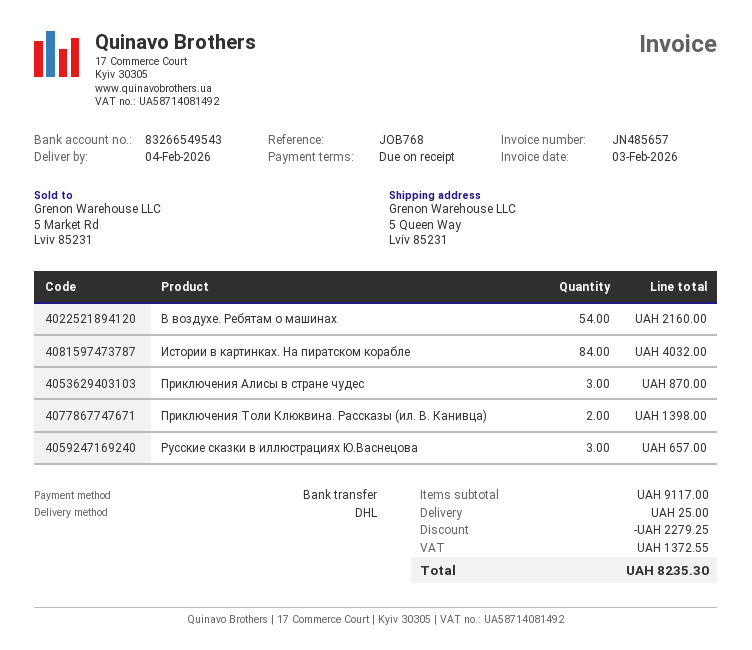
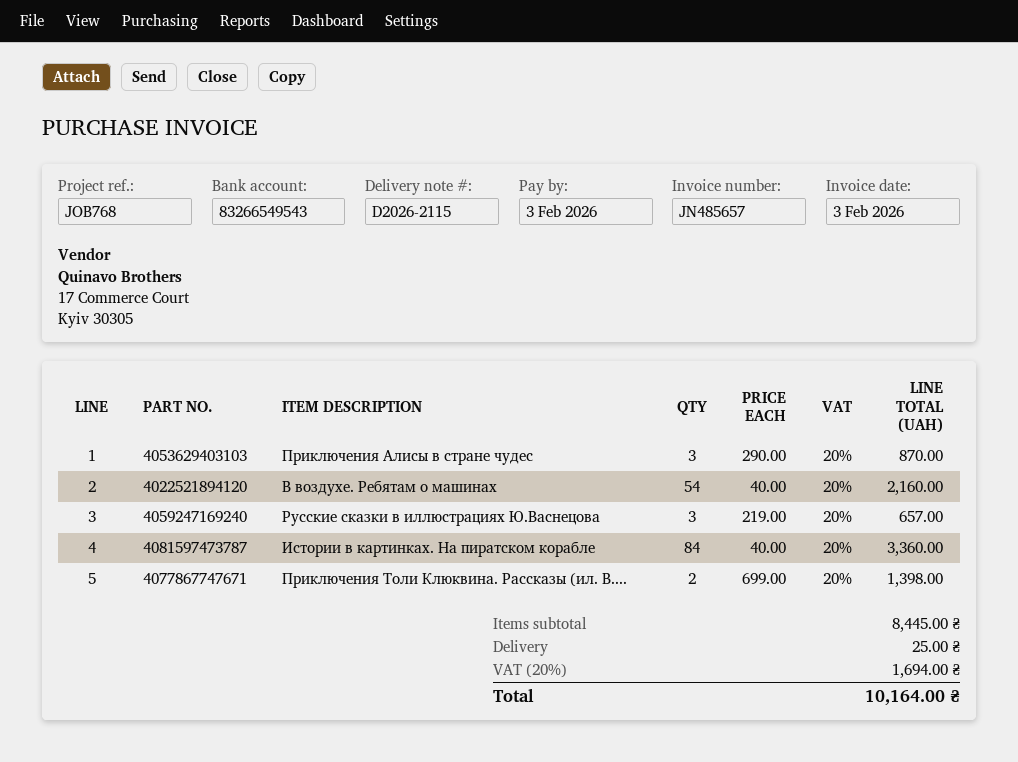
Истории в картинках. На пиратском корабле: 84 for 4032.00 -> 84 for 3360.00
subtotal: 9117.00 -> 8445.00
discount: 2279.25 -> none
tax: 1372.55 -> 1694.00
total: 8235.30 -> 10164.00

